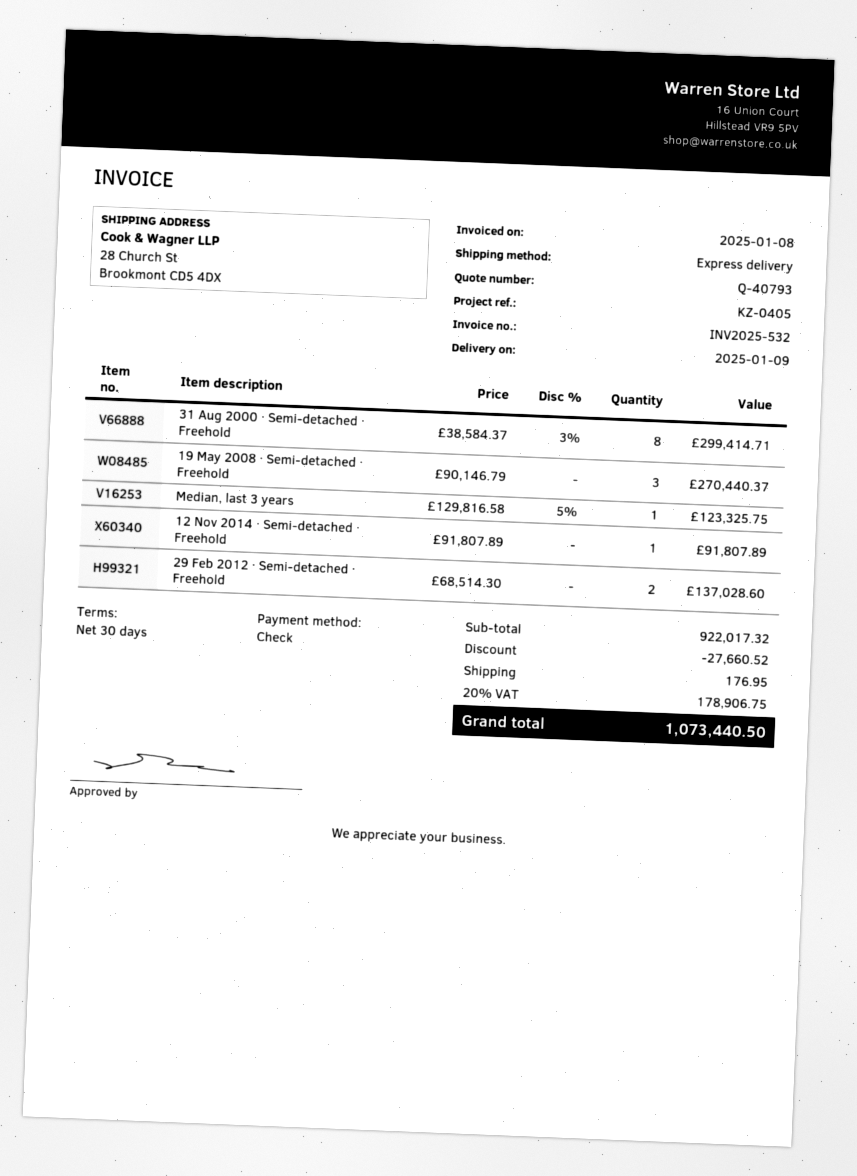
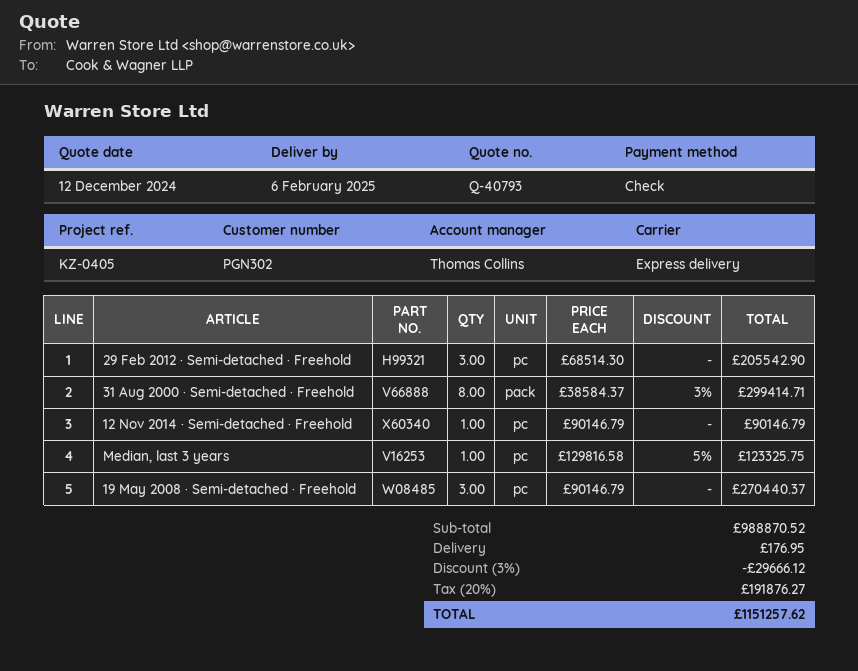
delivery date: 2025-01-09 -> 2025-02-06
12 Nov 2014 · Semi-detached · Freehold: 1 x 91807.89 = 91807.89 -> 1 x 90146.79 = 90146.79
29 Feb 2012 · Semi-detached · Freehold: 2 x 68514.30 = 137028.60 -> 3 x 68514.30 = 205542.90
subtotal: 922017.32 -> 988870.52
discount: 27660.52 -> 29666.12
tax: 20% = 178906.75 -> 20% = 191876.27
total: 1073440.50 -> 1151257.62

